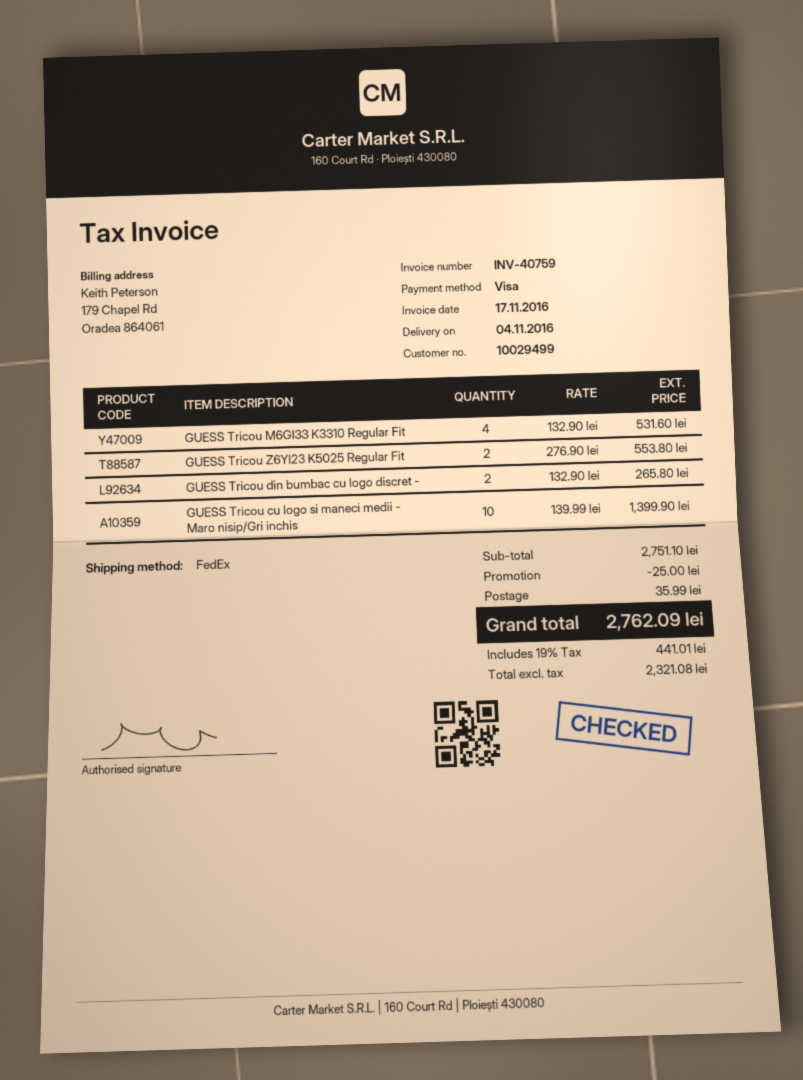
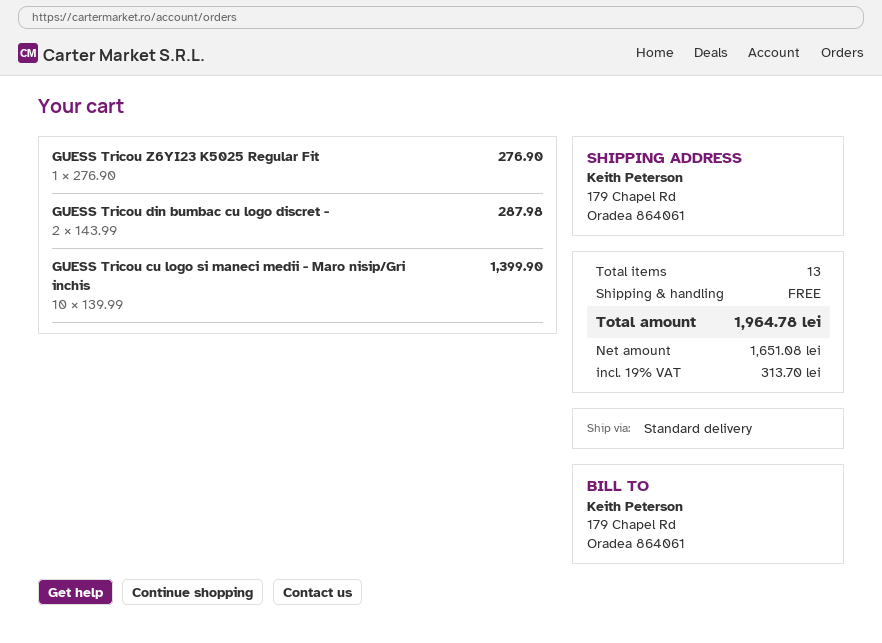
shipping method: FedEx -> standard
GUESS Tricou M6GI33 K3310 Regular Fit: 4 x 132.90 = 531.60 -> none
GUESS Tricou Z6YI23 K5025 Regular Fit: 2 x 276.90 = 553.80 -> 1 x 276.90 = 276.90
GUESS Tricou din bumbac cu logo discret -: 2 x 132.90 = 265.80 -> 2 x 143.99 = 287.98
discount: 25.00 -> none
shipping: 35.99 -> 0.00
net: 2321.08 -> 1651.08
tax: 19% = 441.01 -> 19% = 313.70
total: 2762.09 -> 1964.78

